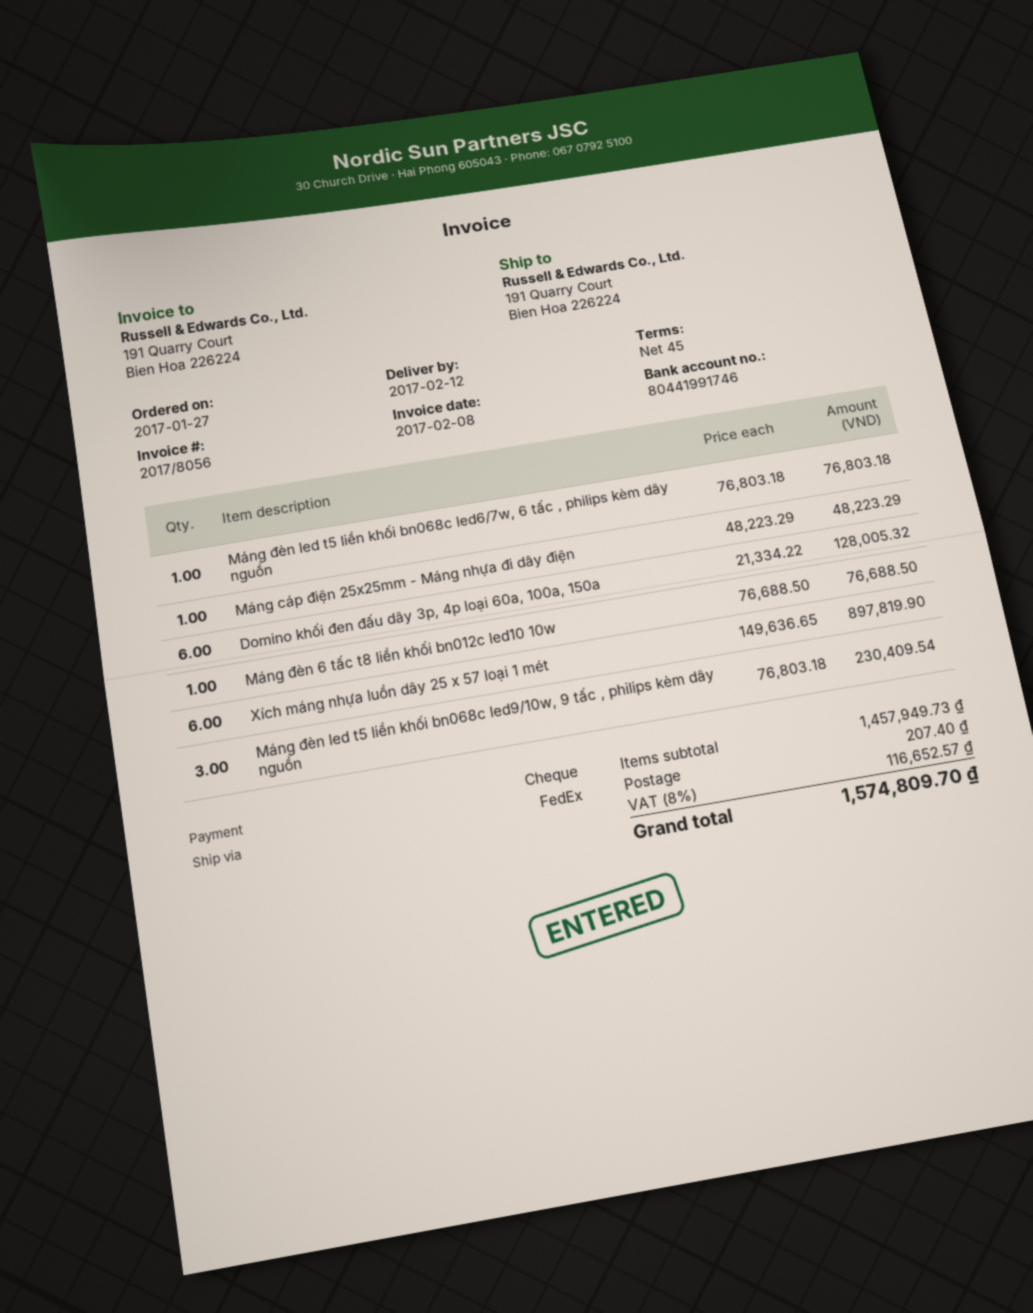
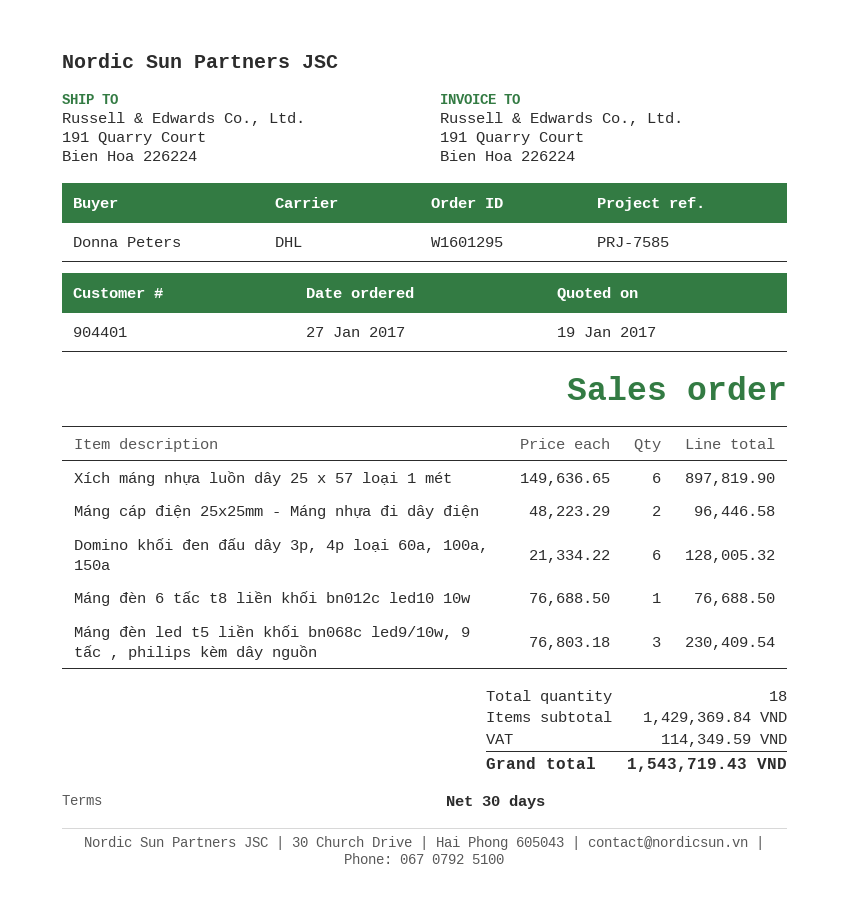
payment terms: 45 days -> 30 days
shipping method: FedEx -> DHL
Máng đèn led t5 liền khối bn068c led6/7w, 6 tấc , philips kèm dây nguồn: 1 x 76803.18 = 76803.18 -> none
Máng cáp điện 25x25mm - Máng nhựa đi dây điện: 1 x 48223.29 = 48223.29 -> 2 x 48223.29 = 96446.58
subtotal: 1457949.73 -> 1429369.84
shipping: 207.40 -> none
tax: 116652.57 -> 114349.59
total: 1574809.70 -> 1543719.43

